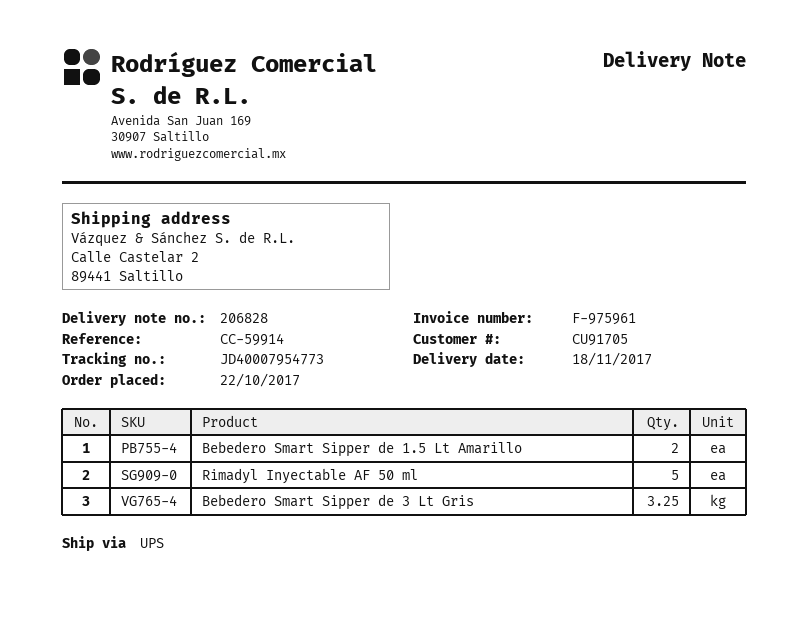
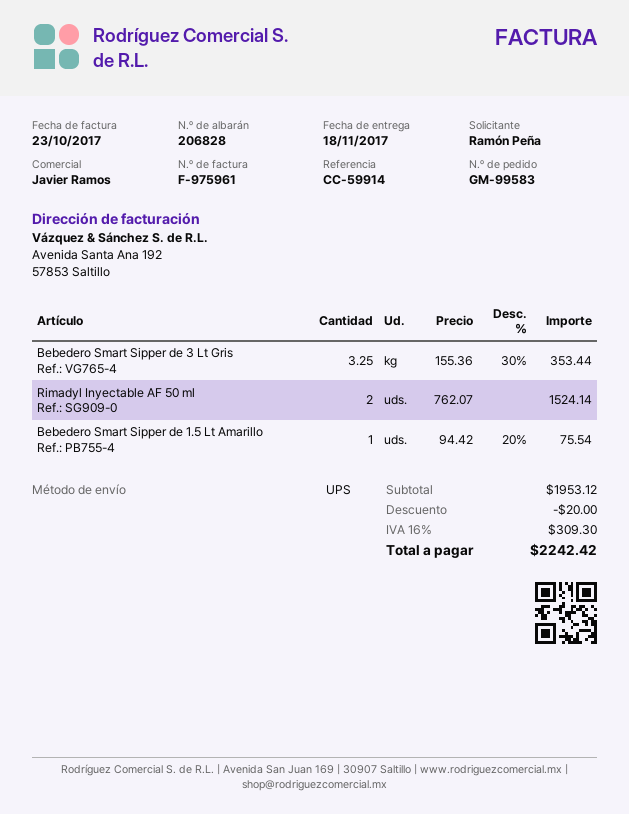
Bebedero Smart Sipper de 1.5 Lt Amarillo: 2 -> 1
Rimadyl Inyectable AF 50 ml: 5 -> 2

